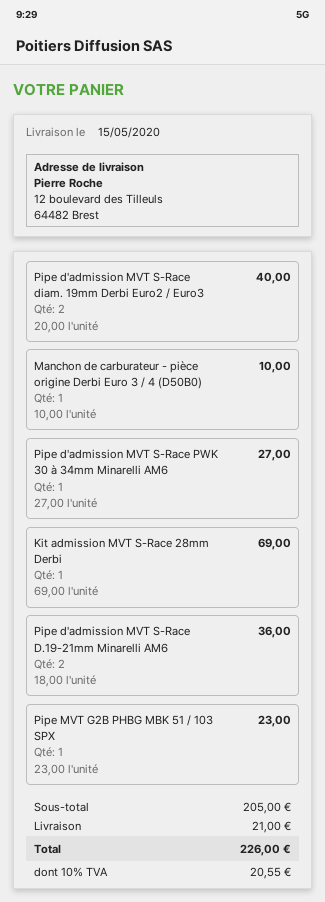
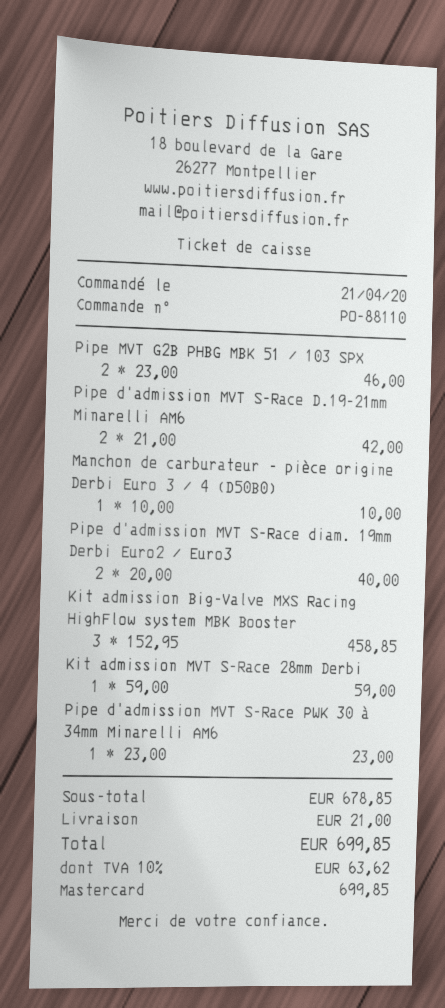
Pipe d'admission MVT S-Race PWK 30 à 34mm Minarelli AM6: 1 x 27.00 = 27.00 -> 1 x 23.00 = 23.00
Kit admission MVT S-Race 28mm Derbi: 1 x 69.00 = 69.00 -> 1 x 59.00 = 59.00
Pipe d'admission MVT S-Race D.19-21mm Minarelli AM6: 2 x 18.00 = 36.00 -> 2 x 21.00 = 42.00
Pipe MVT G2B PHBG MBK 51 / 103 SPX: 1 x 23.00 = 23.00 -> 2 x 23.00 = 46.00
Kit admission Big-Valve MXS Racing HighFlow system MBK Booster: none -> 3 x 152.95 = 458.85
subtotal: 205.00 -> 678.85
tax: 10% = 20.55 -> 10% = 63.62
total: 226.00 -> 699.85

